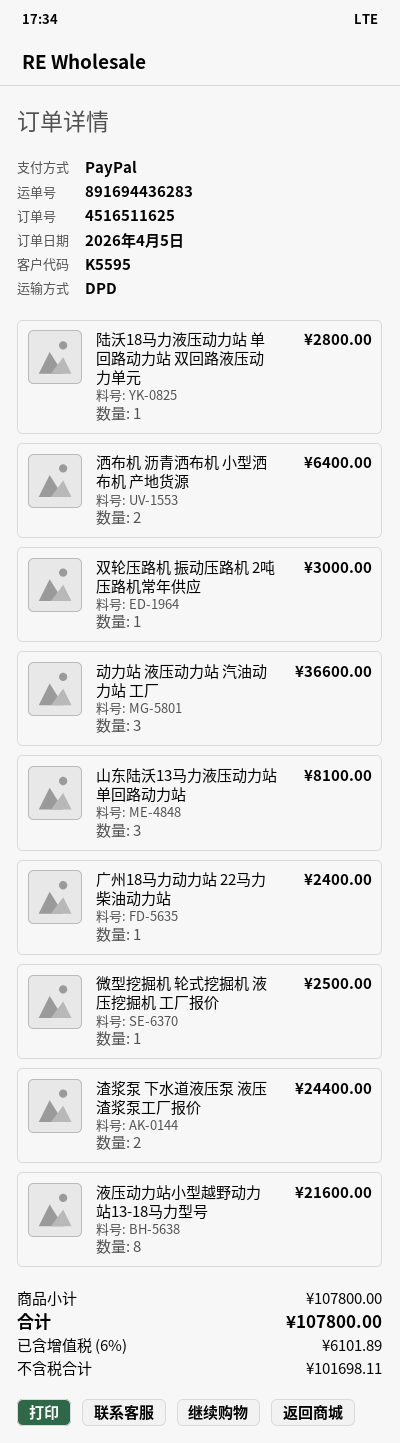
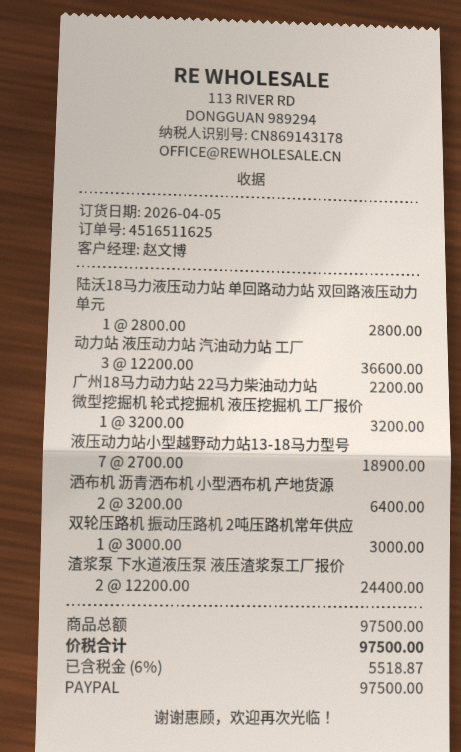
山东陆沃13马力液压动力站 单回路动力站: 3 for 8100.00 -> none
广州18马力动力站 22马力柴油动力站: 1 for 2400.00 -> 1 for 2200.00
微型挖掘机 轮式挖掘机 液压挖掘机 工厂报价: 1 for 2500.00 -> 1 for 3200.00
液压动力站小型越野动力站13-18马力型号: 8 for 21600.00 -> 7 for 18900.00
subtotal: 107800.00 -> 97500.00
tax: 6% = 6101.89 -> 6% = 5518.87
total: 107800.00 -> 97500.00

